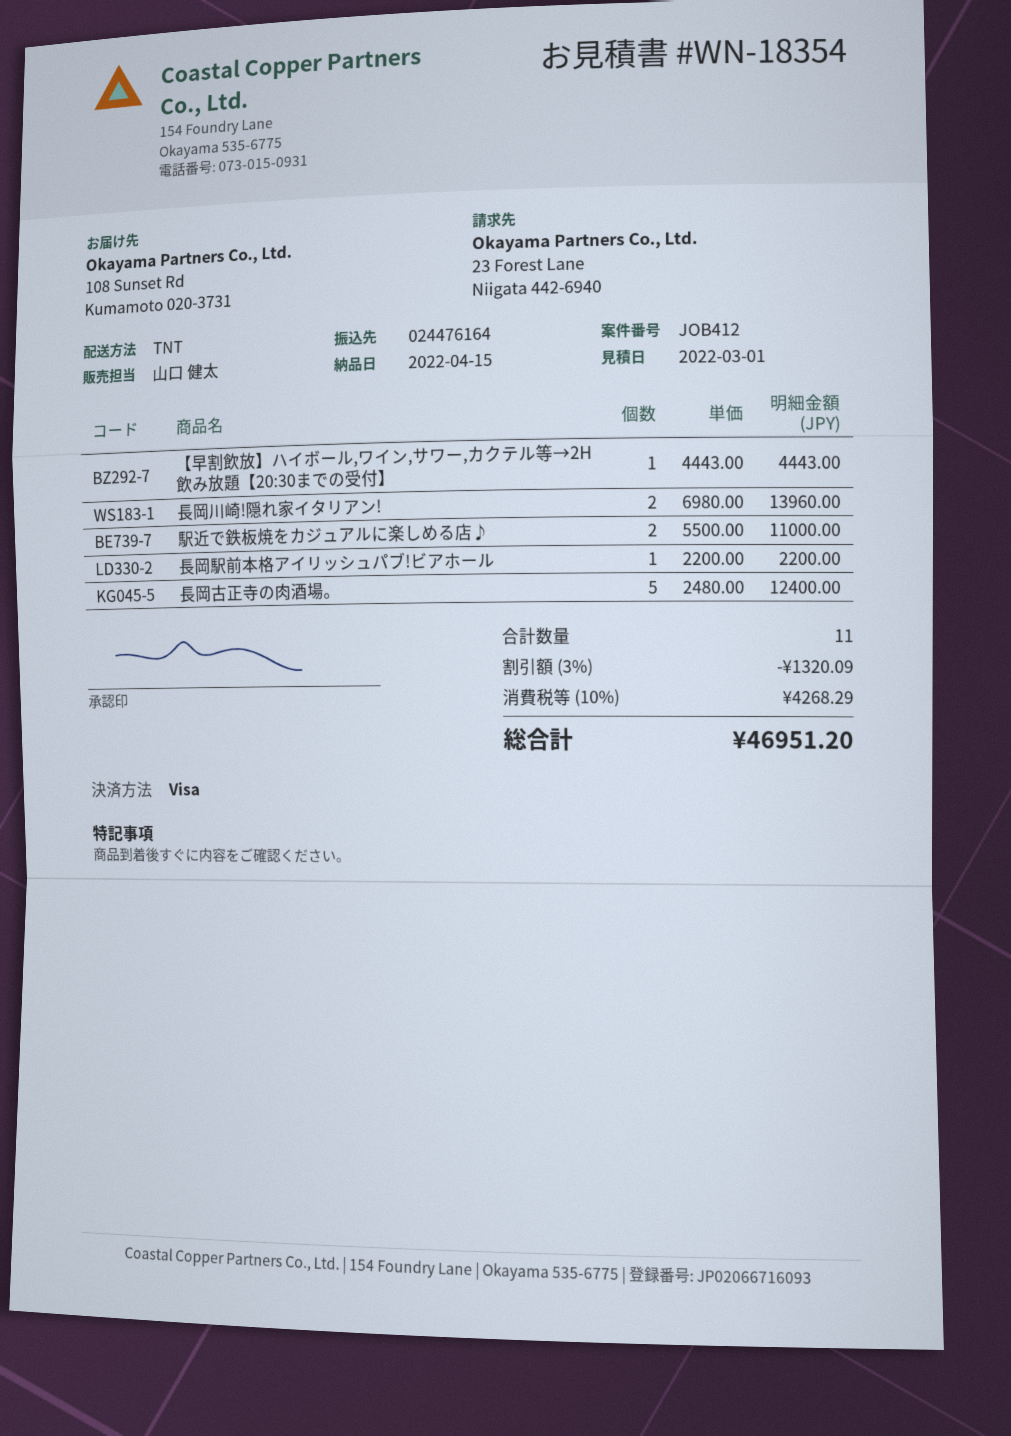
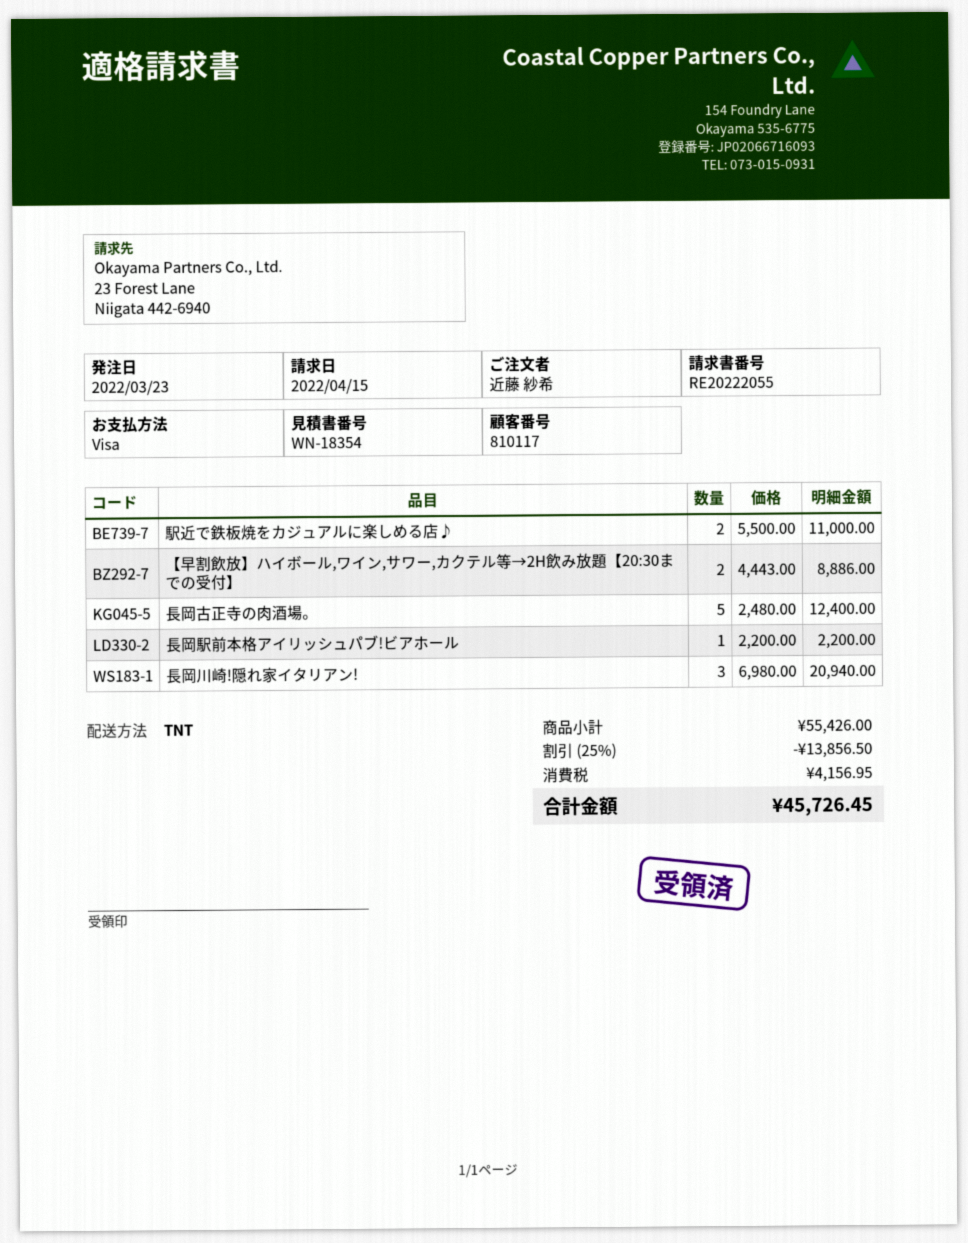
【早割飲放】ハイボール,ワイン,サワー,カクテル等→2H飲み放題【20:30までの受付】: 1 x 4443.00 = 4443.00 -> 2 x 4443.00 = 8886.00
長岡川崎!隠れ家イタリアン!: 2 x 6980.00 = 13960.00 -> 3 x 6980.00 = 20940.00
discount: 3% = 1320.09 -> 25% = 13856.50
tax: 4268.29 -> 4156.95
total: 46951.20 -> 45726.45

